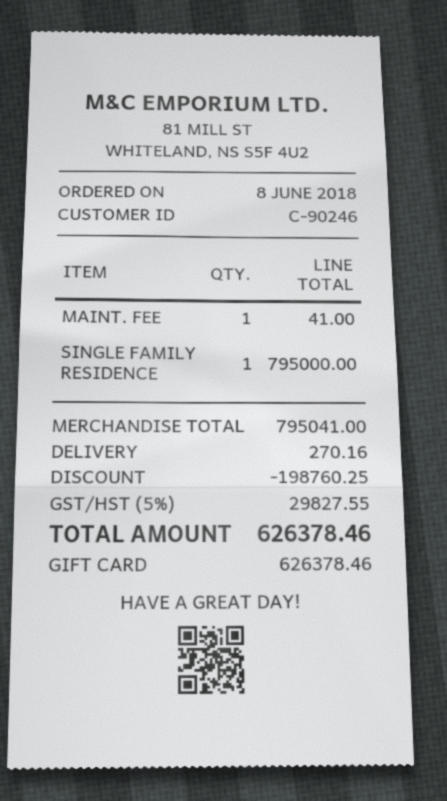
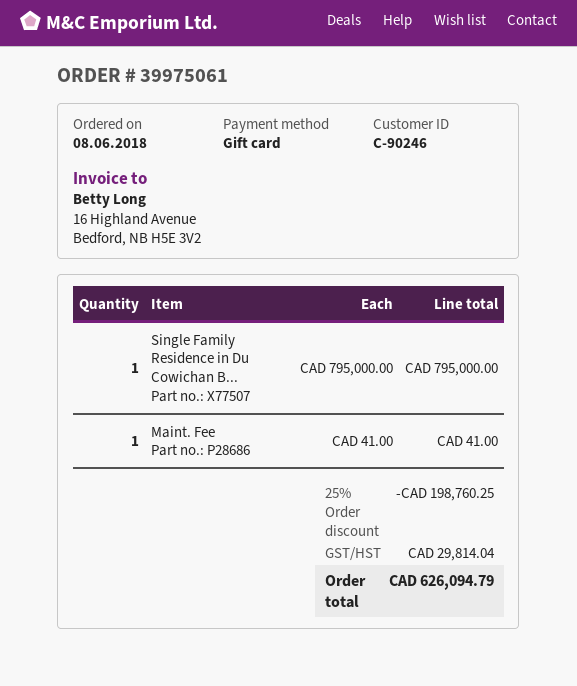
shipping: 270.16 -> none
tax: 29827.55 -> 29814.04
total: 626378.46 -> 626094.79

